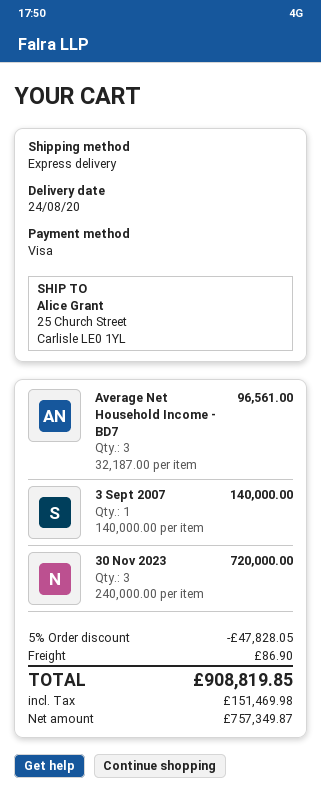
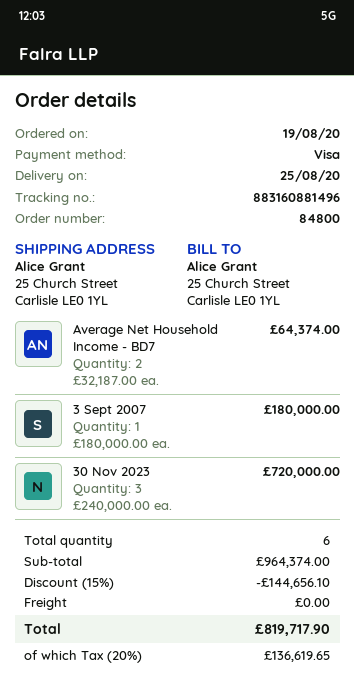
delivery date: 2020-08-24 -> 2020-08-25
Average Net Household Income - BD7: 3 x 32187.00 = 96561.00 -> 2 x 32187.00 = 64374.00
3 Sept 2007: 1 x 140000.00 = 140000.00 -> 1 x 180000.00 = 180000.00
discount: 5% = 47828.05 -> 15% = 144656.10
shipping: 86.90 -> 0.00
tax: 151469.98 -> 136619.65
total: 908819.85 -> 819717.90

